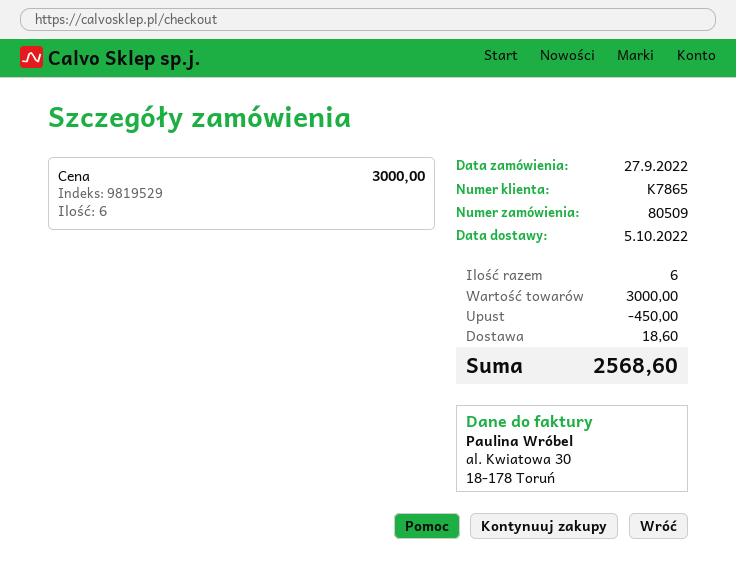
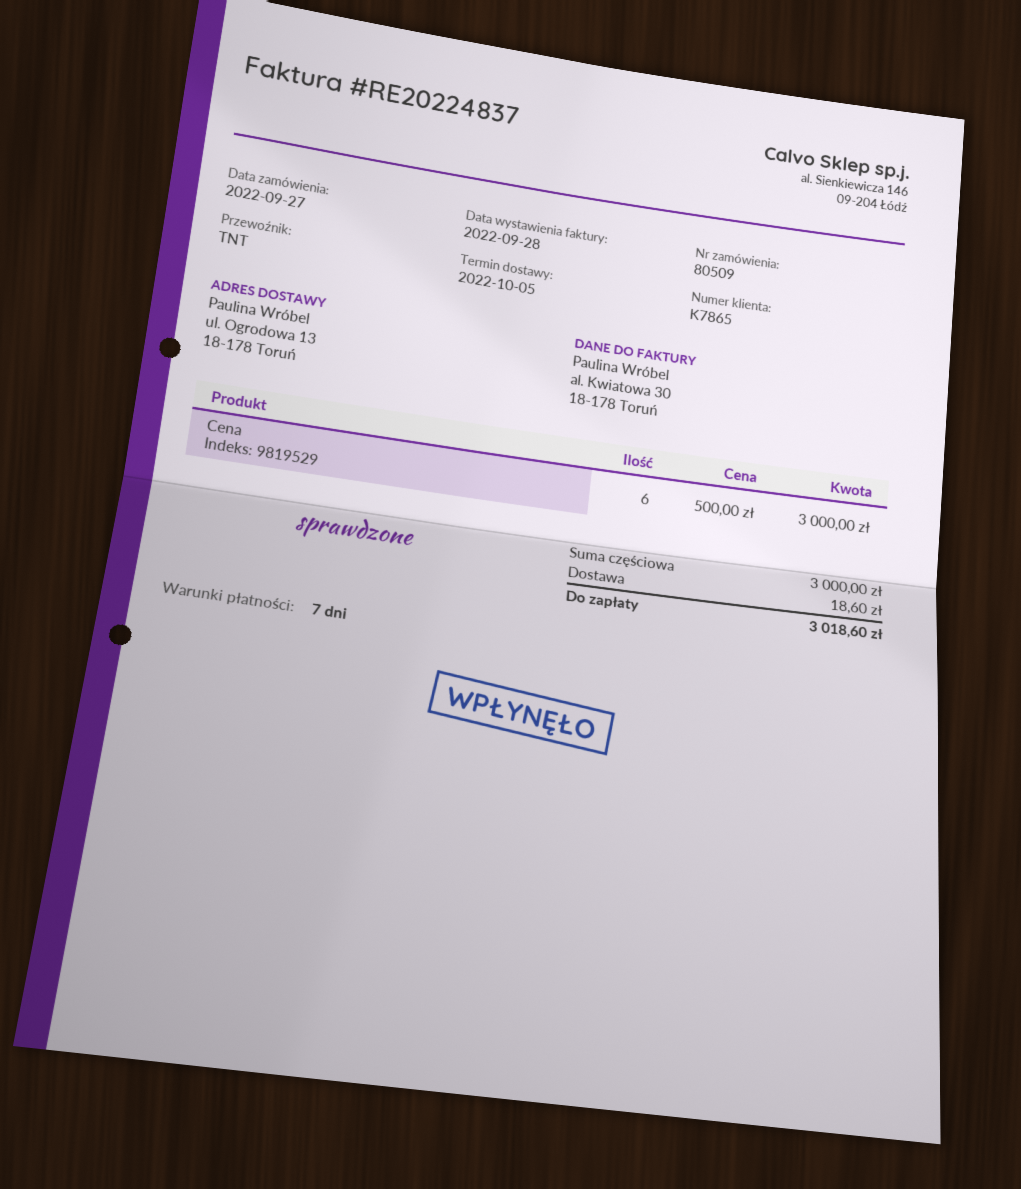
discount: 450.00 -> none
total: 2568.60 -> 3018.60

